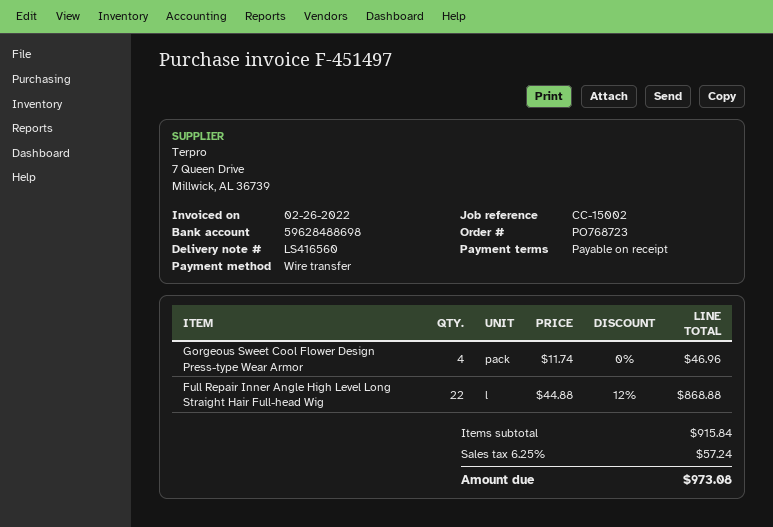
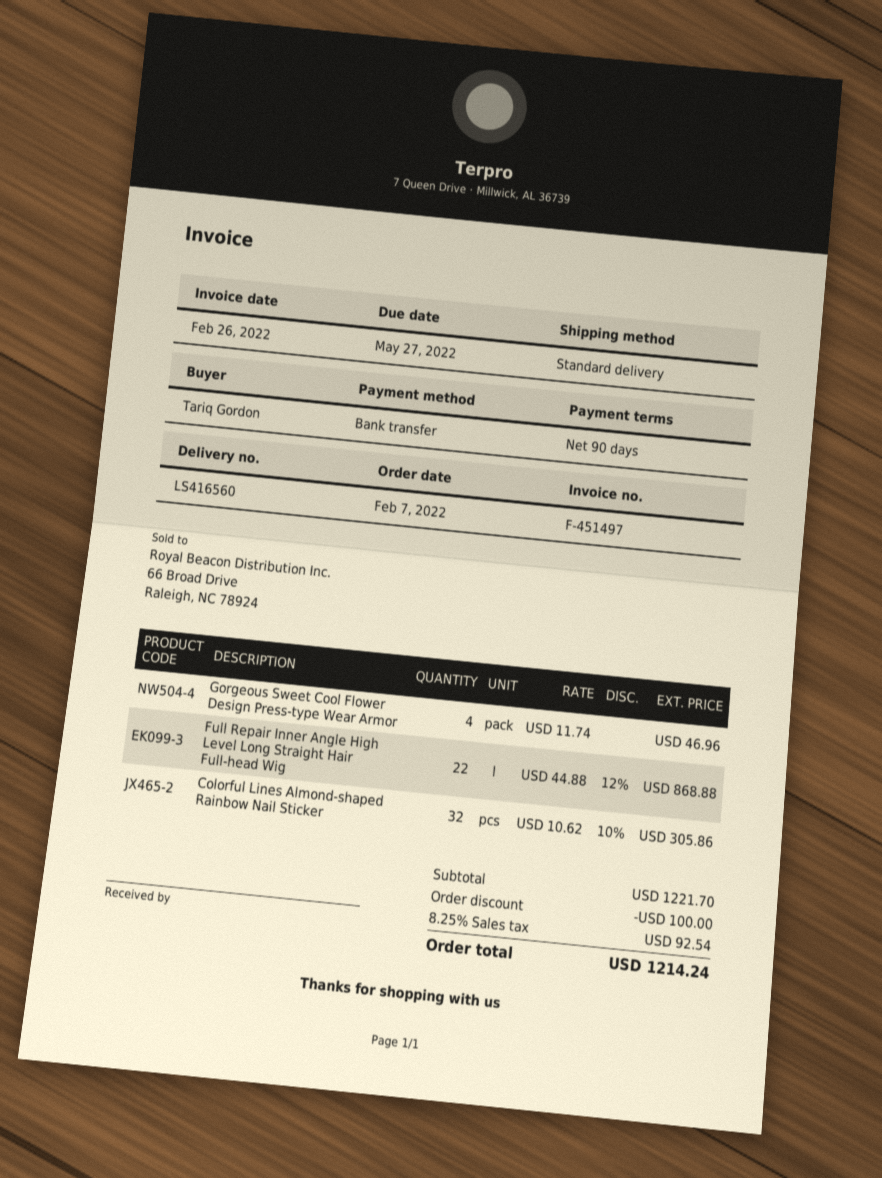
payment terms: on receipt -> 90 days
Colorful Lines Almond-shaped Rainbow Nail Sticker: none -> 32 x 10.62 - 10% = 305.86
subtotal: 915.84 -> 1221.70
discount: none -> 100.00
tax: 6.25% = 57.24 -> 8.25% = 92.54
total: 973.08 -> 1214.24

